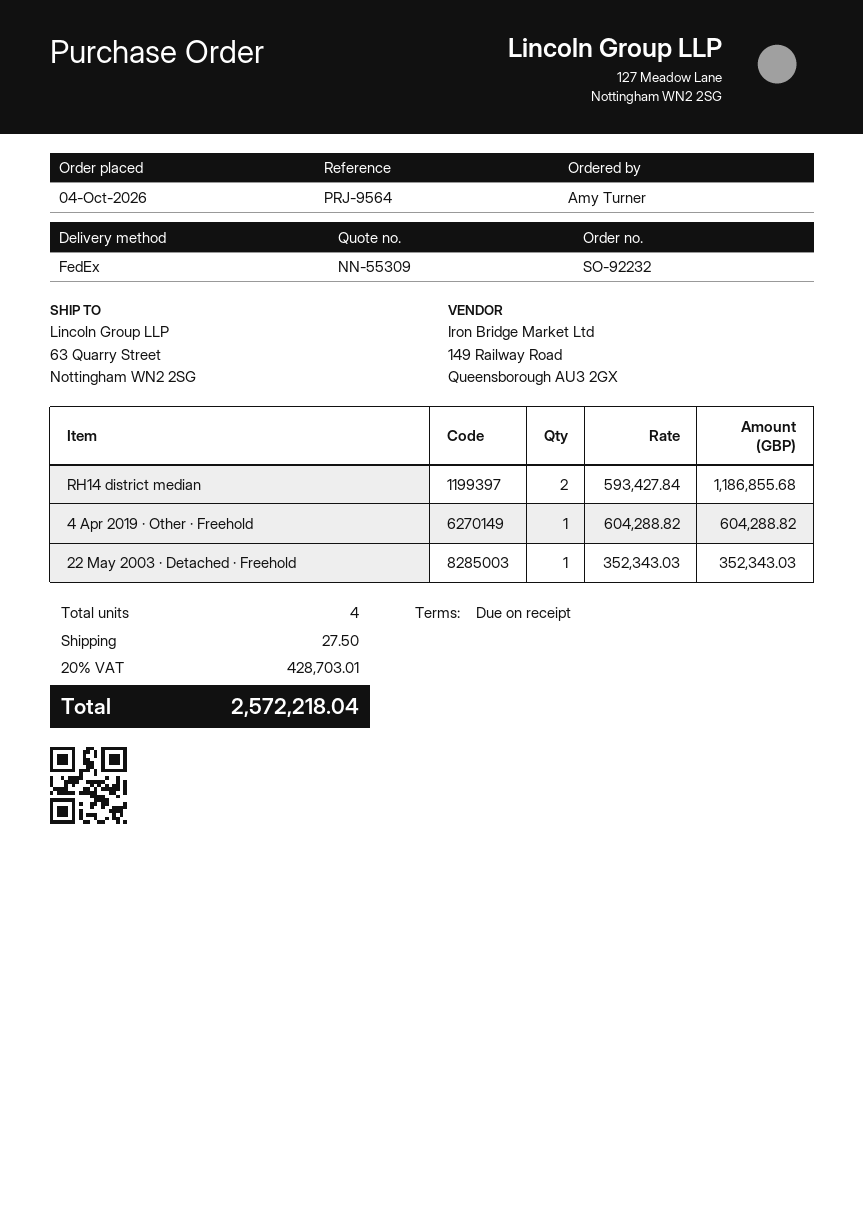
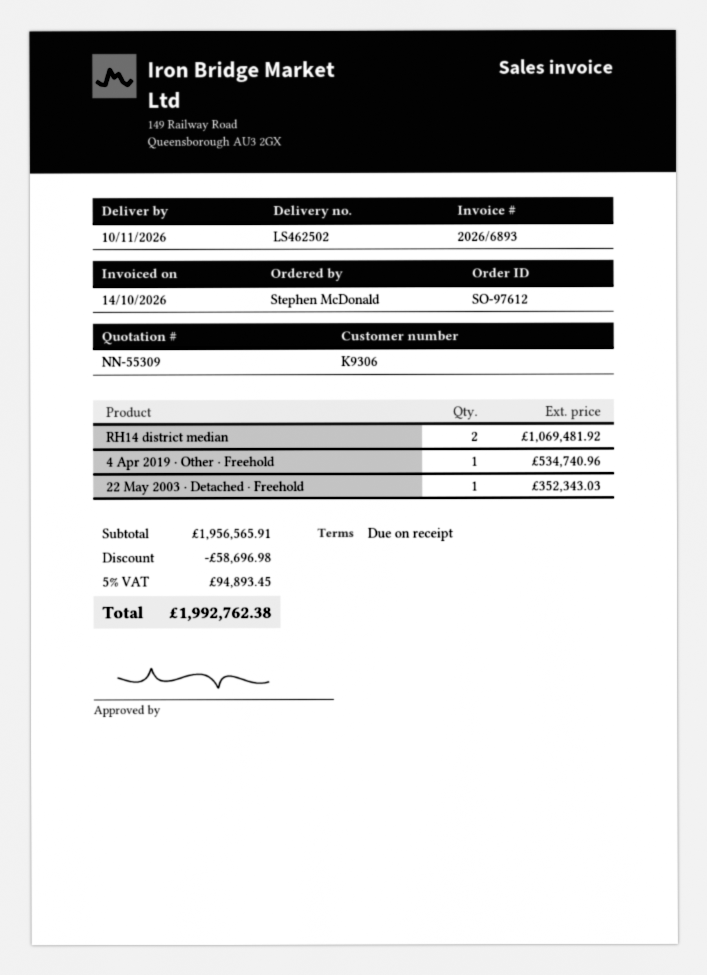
order number: SO-92232 -> SO-97612
ordered by: Amy Turner -> Stephen McDonald
RH14 district median: 2 for 1186855.68 -> 2 for 1069481.92
4 Apr 2019 · Other · Freehold: 1 for 604288.82 -> 1 for 534740.96
discount: none -> 58696.98
shipping: 27.50 -> none
tax: 20% = 428703.01 -> 5% = 94893.45
total: 2572218.04 -> 1992762.38

